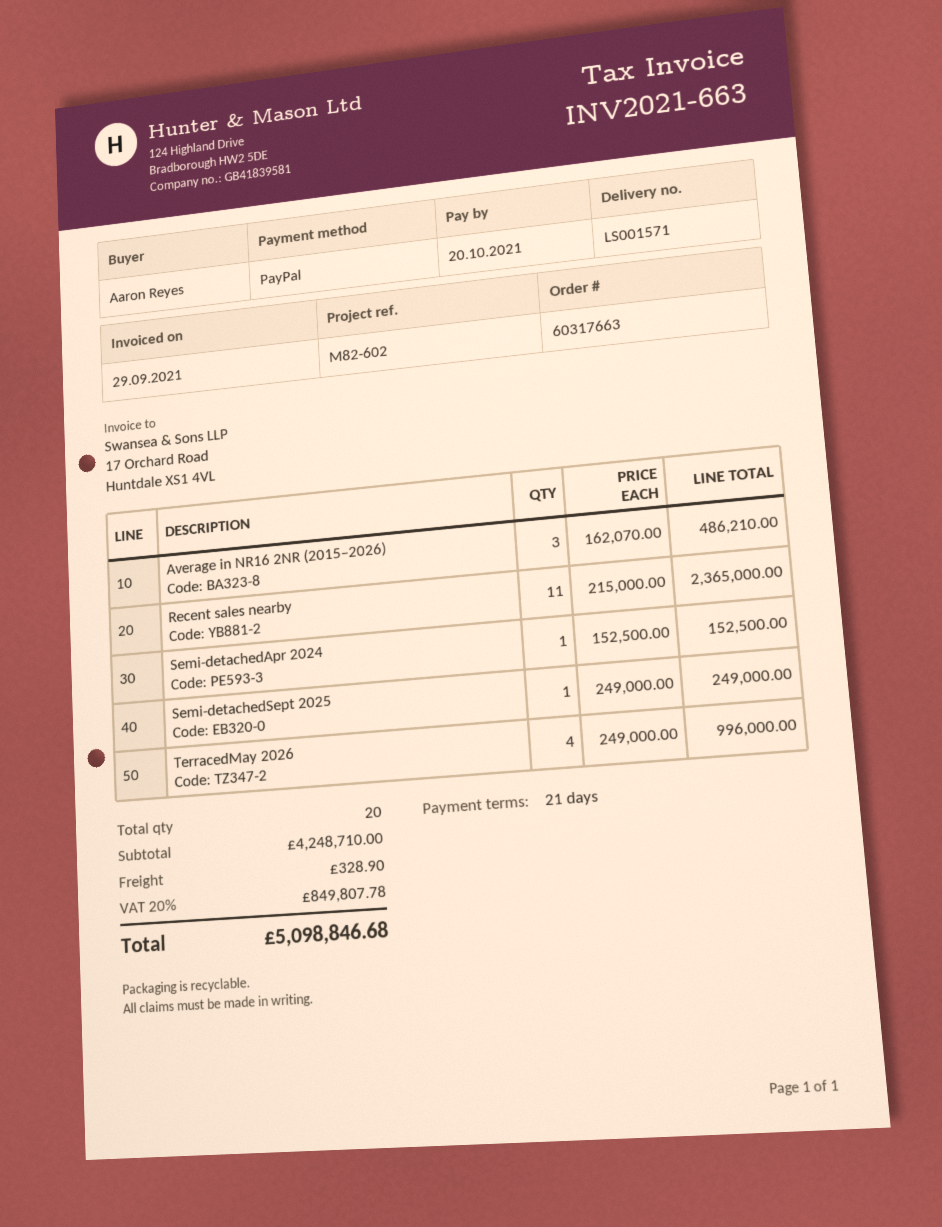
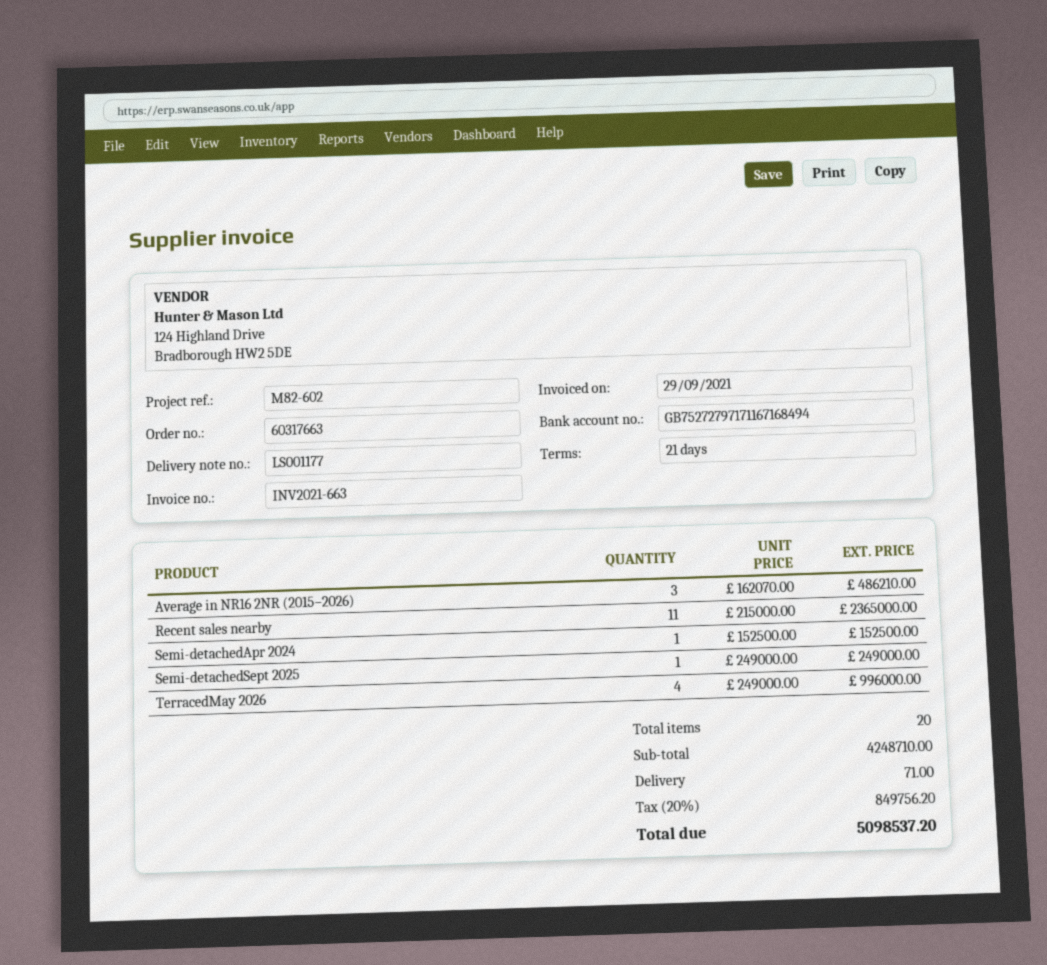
delivery note number: LS001571 -> LS001177
shipping: 328.90 -> 71.00
tax: 20% = 849807.78 -> 20% = 849756.20
total: 5098846.68 -> 5098537.20

